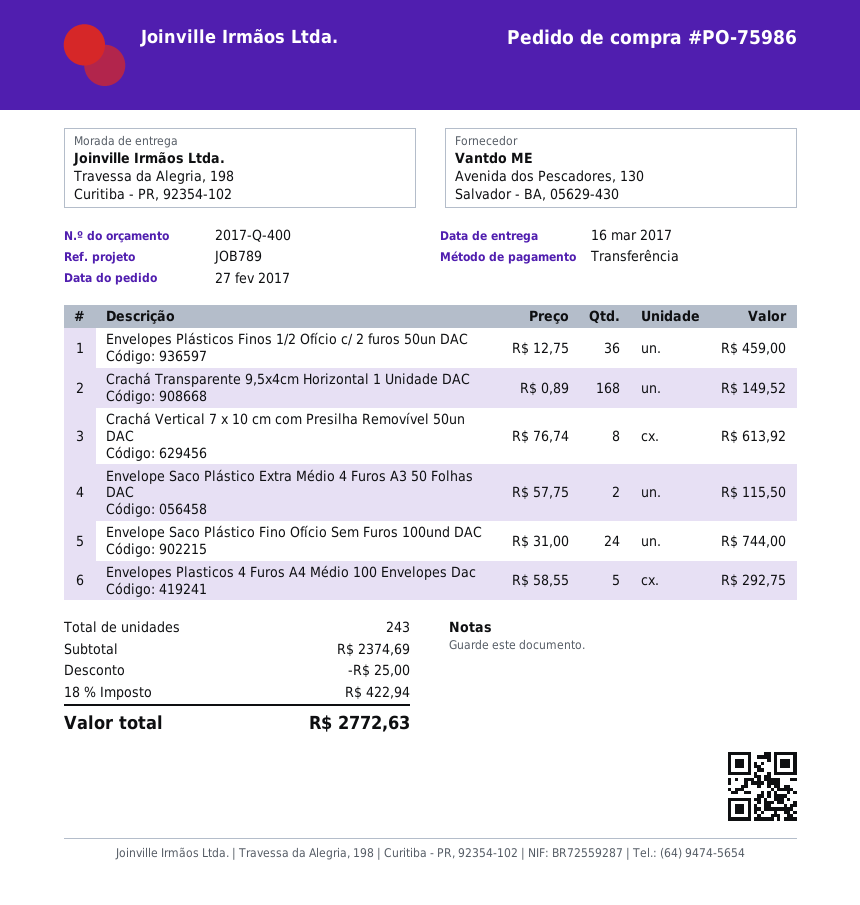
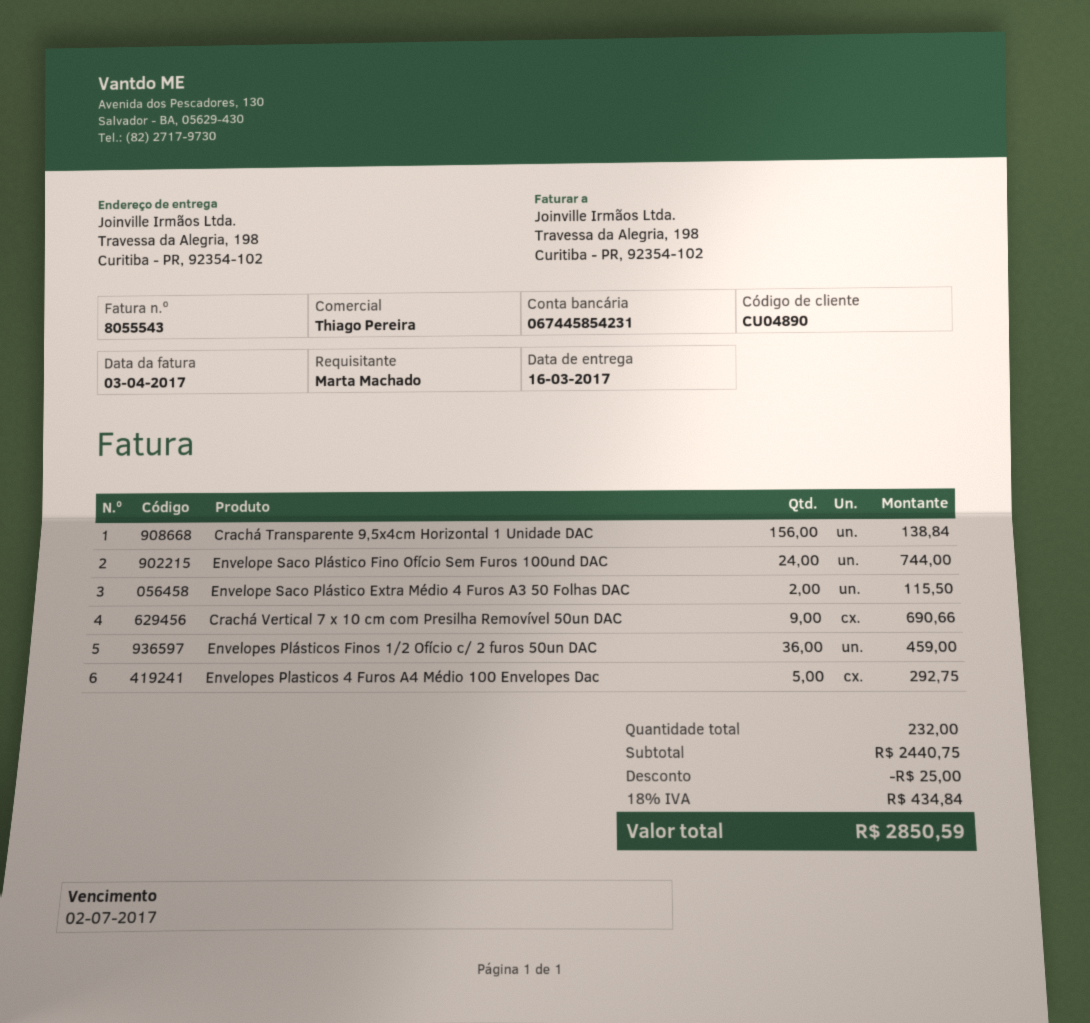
Crachá Transparente 9,5x4cm Horizontal 1 Unidade DAC: 168 for 149.52 -> 156 for 138.84
Crachá Vertical 7 x 10 cm com Presilha Removível 50un DAC: 8 for 613.92 -> 9 for 690.66
total quantity: 243 -> 232
subtotal: 2374.69 -> 2440.75
tax: 18% = 422.94 -> 18% = 434.84
total: 2772.63 -> 2850.59

